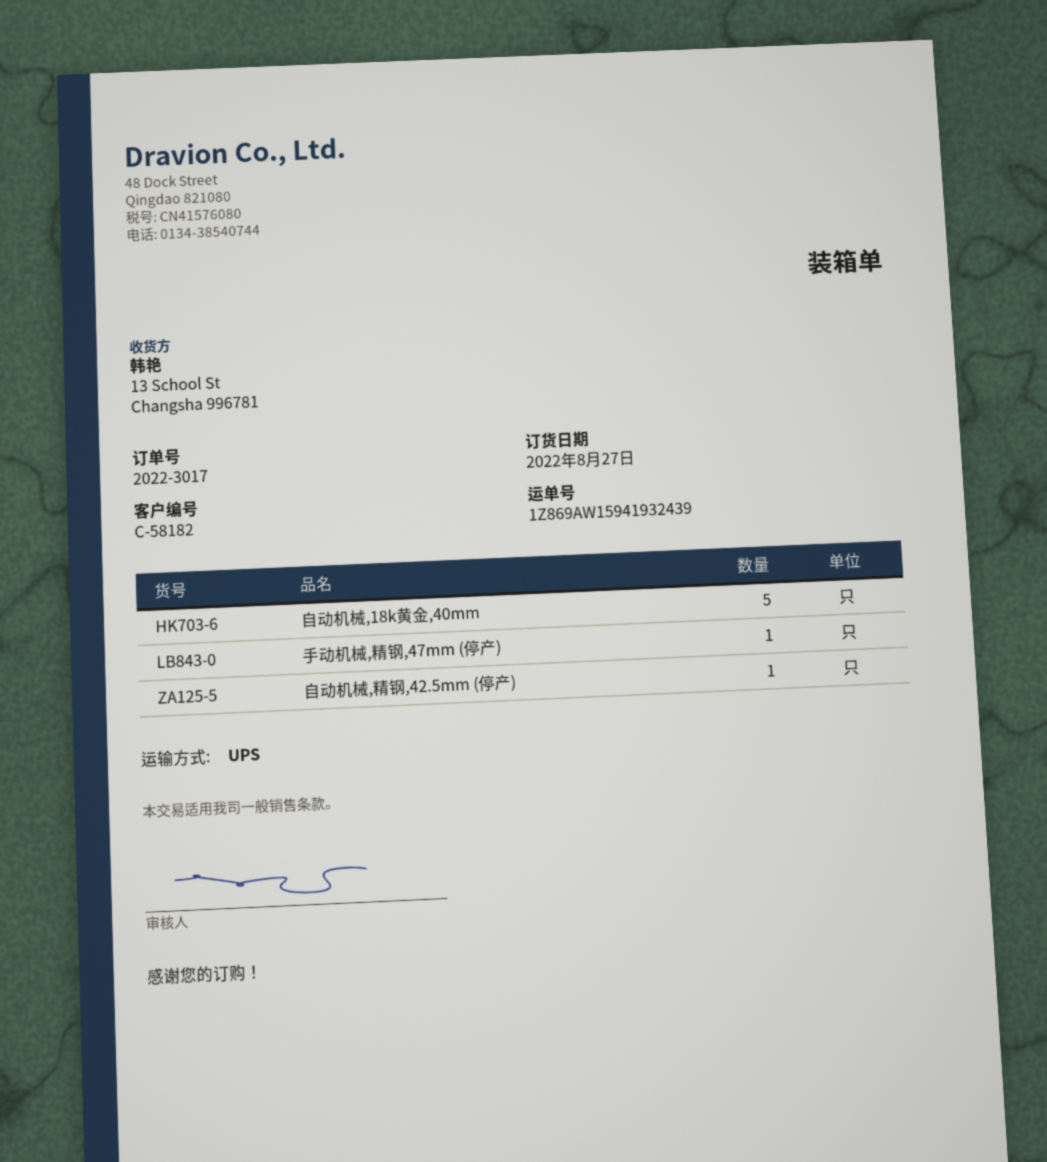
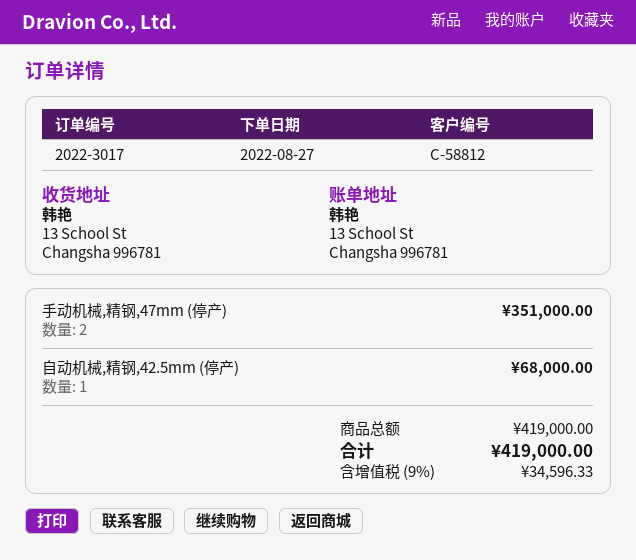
customer number: C-58182 -> C-58812
自动机械,18k黄金,40mm: 5 -> none
手动机械,精钢,47mm (停产): 1 -> 2

